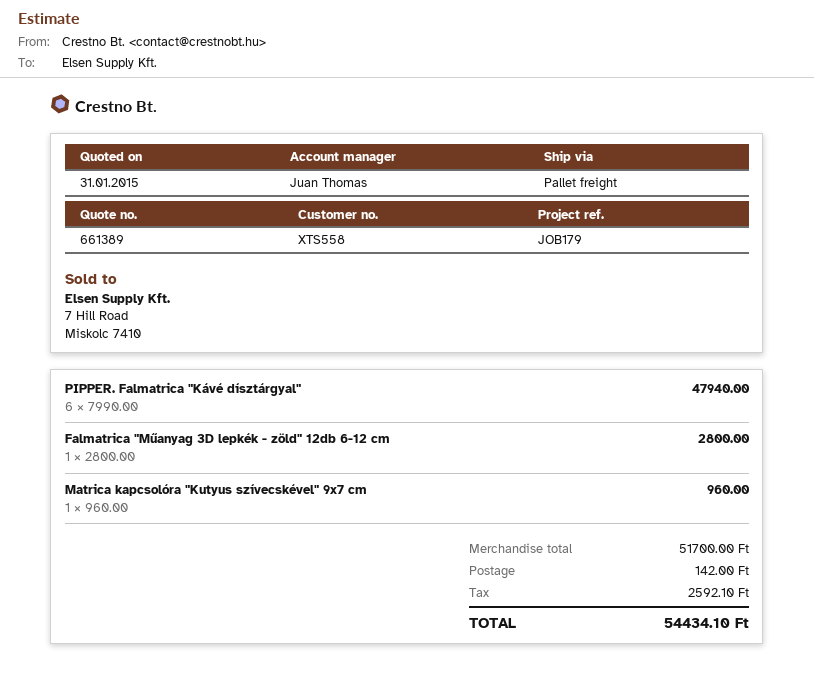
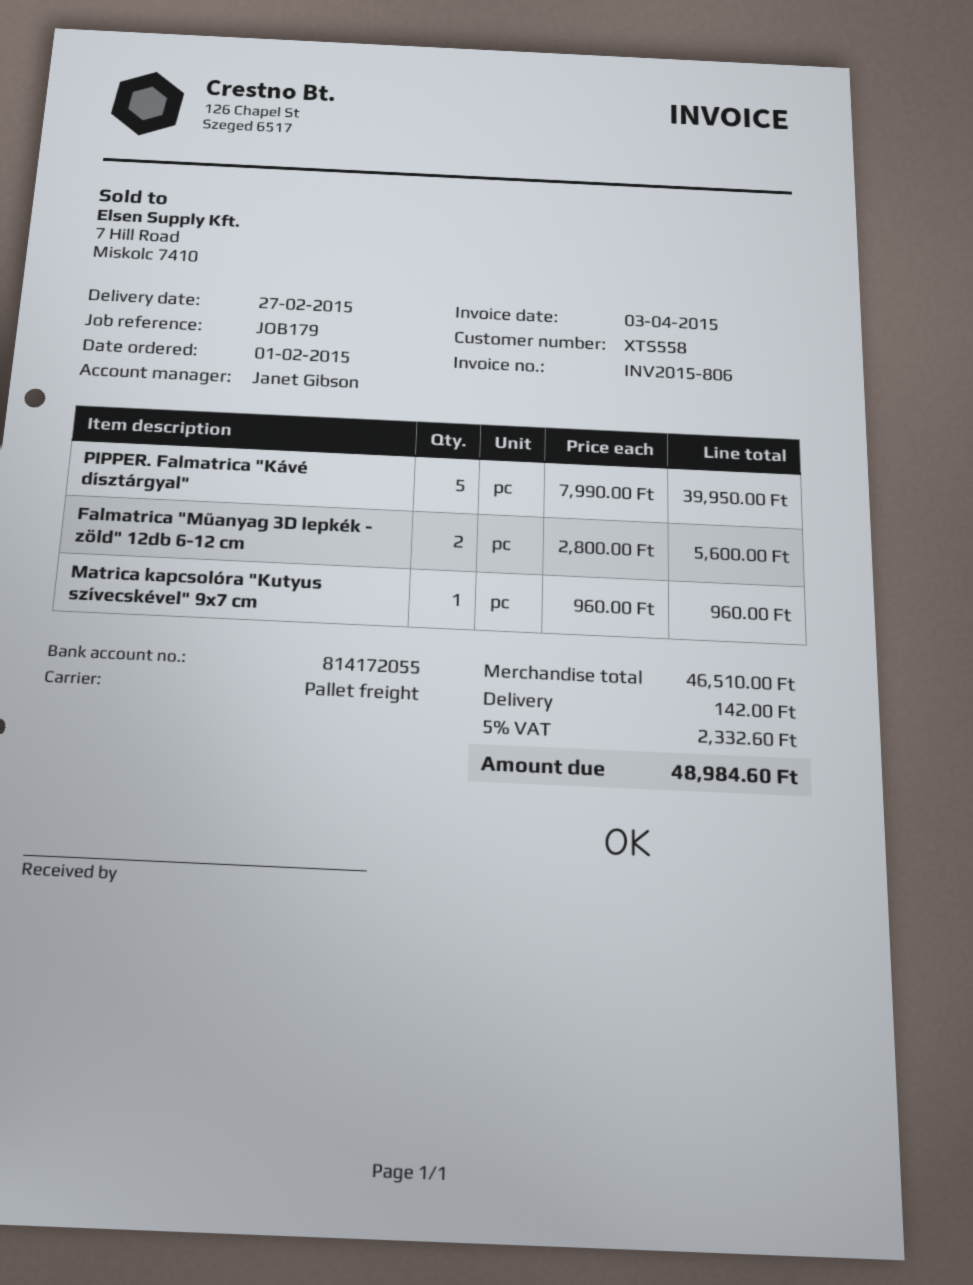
sales rep: Juan Thomas -> Janet Gibson
PIPPER. Falmatrica "Kávé dísztárgyal": 6 x 7990.00 = 47940.00 -> 5 x 7990.00 = 39950.00
Falmatrica "Műanyag 3D lepkék - zöld" 12db 6-12 cm: 1 x 2800.00 = 2800.00 -> 2 x 2800.00 = 5600.00
subtotal: 51700.00 -> 46510.00
tax: 2592.10 -> 2332.60
total: 54434.10 -> 48984.60

